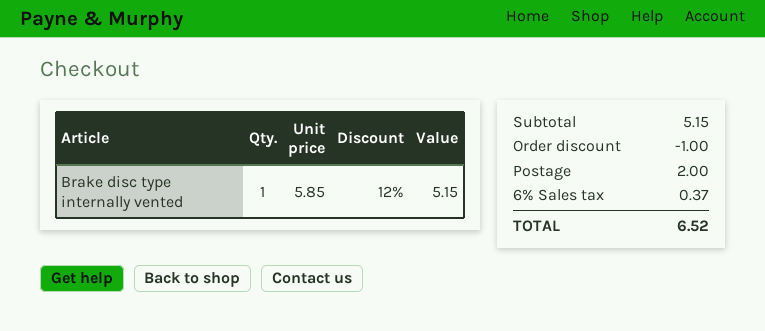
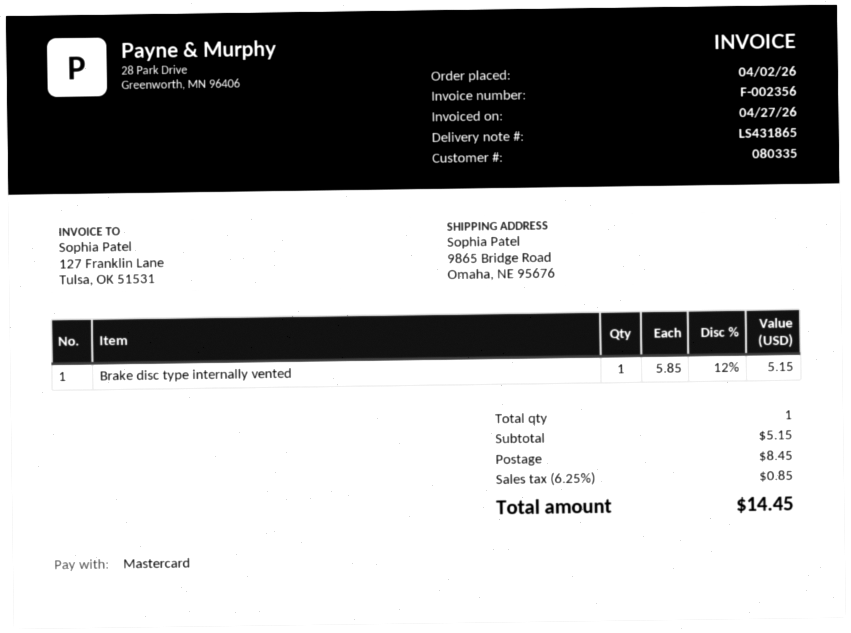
discount: 1.00 -> none
shipping: 2.00 -> 8.45
tax: 6% = 0.37 -> 6.25% = 0.85
total: 6.52 -> 14.45

